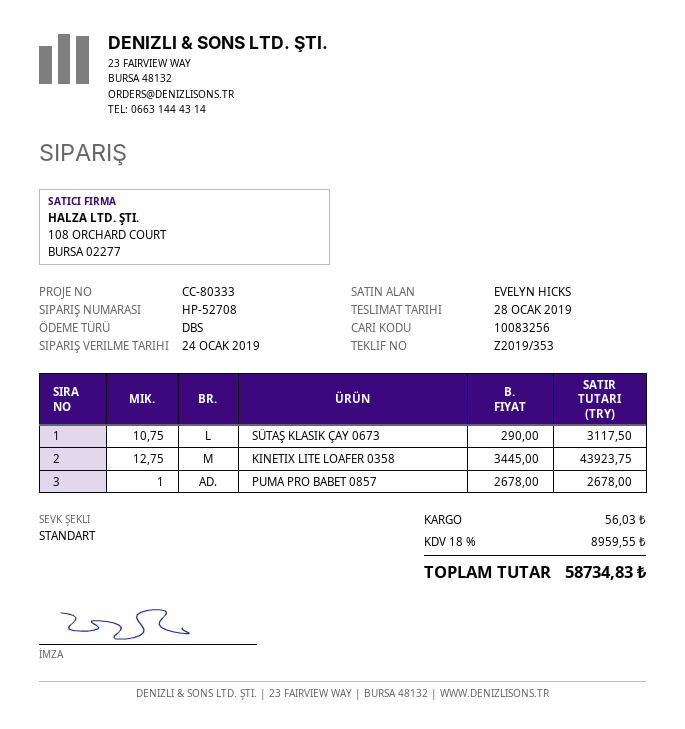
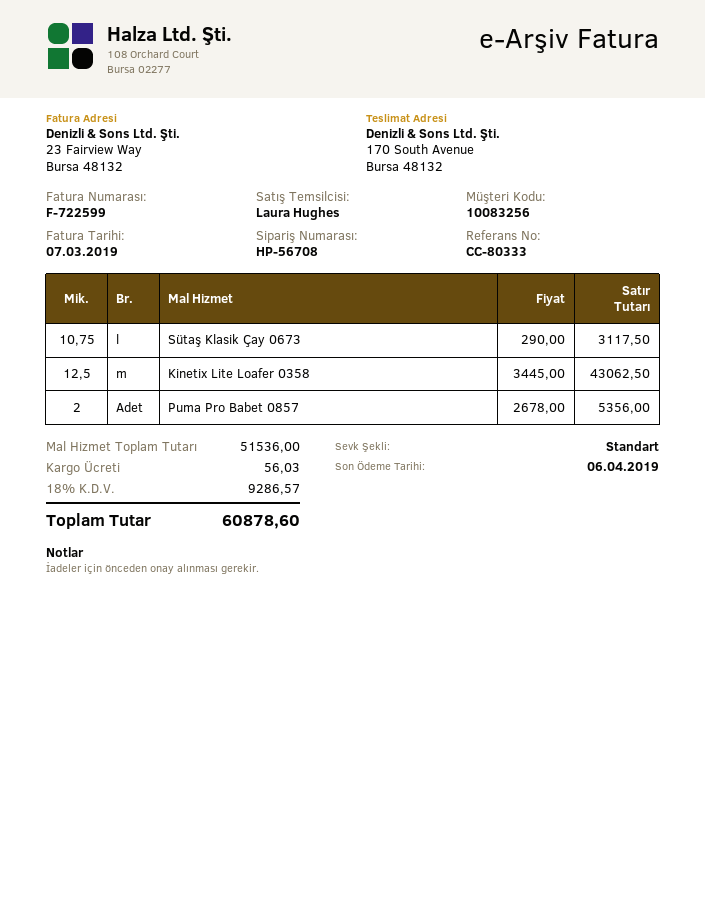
order number: HP-52708 -> HP-56708
KINETIX LITE LOAFER 0358: 12.75 x 3445.00 = 43923.75 -> 12.5 x 3445.00 = 43062.50
PUMA PRO BABET 0857: 1 x 2678.00 = 2678.00 -> 2 x 2678.00 = 5356.00
tax: 18% = 8959.55 -> 18% = 9286.57
total: 58734.83 -> 60878.60

